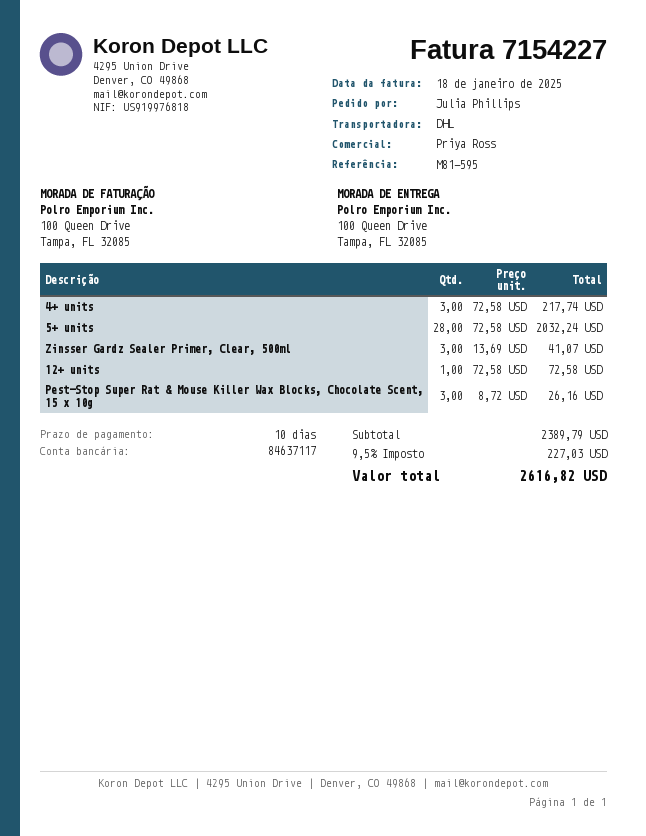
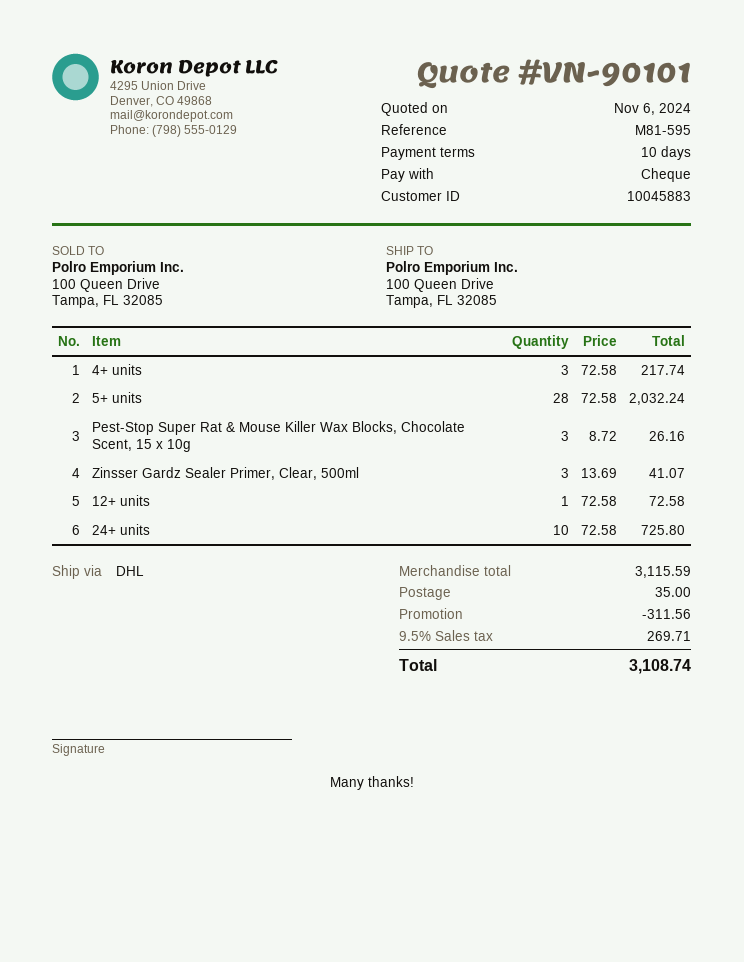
24+ units: none -> 10 x 72.58 = 725.80
subtotal: 2389.79 -> 3115.59
discount: none -> 311.56
shipping: none -> 35.00
tax: 9.5% = 227.03 -> 9.5% = 269.71
total: 2616.82 -> 3108.74

